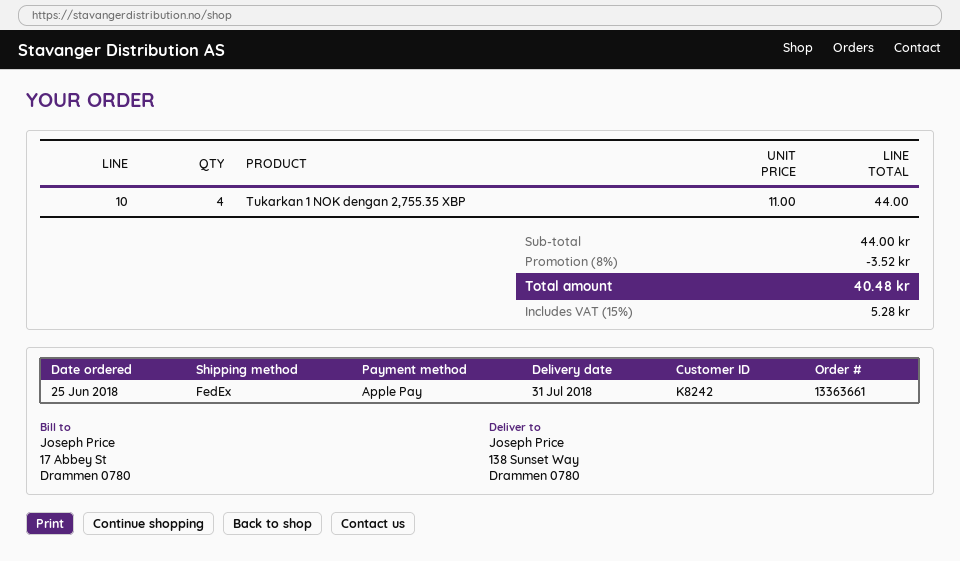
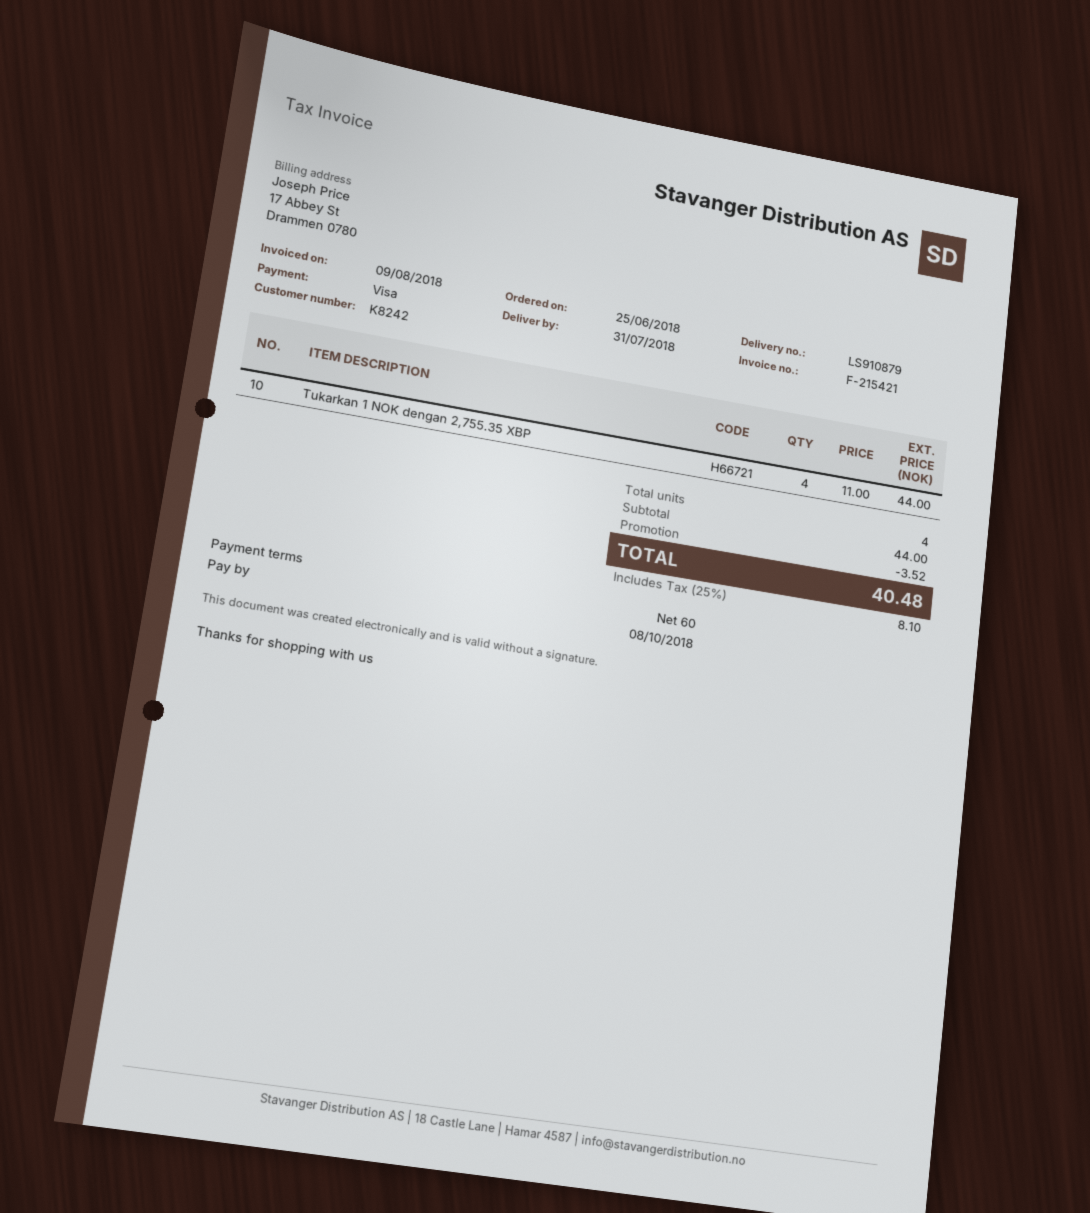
payment method: Apple Pay -> Visa
tax: 15% = 5.28 -> 25% = 8.10

